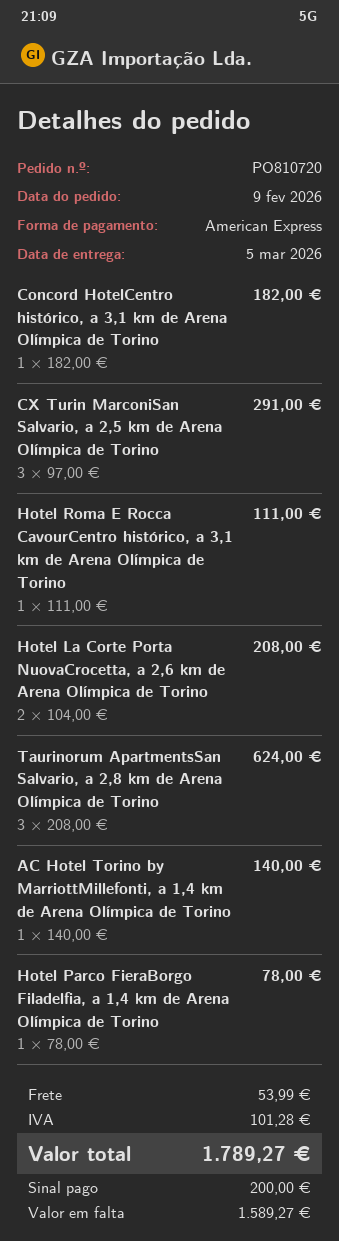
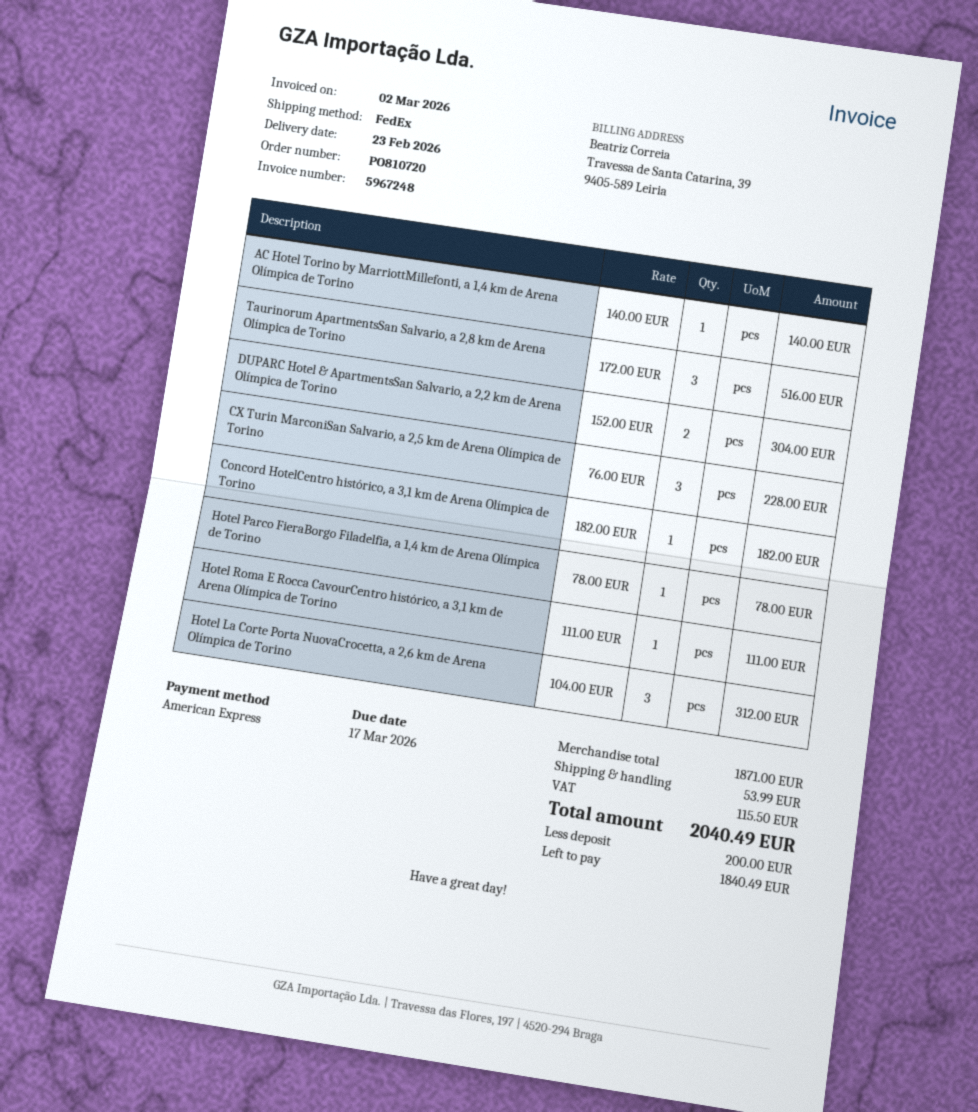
delivery date: 2026-03-05 -> 2026-02-23
CX Turin MarconiSan Salvario, a 2,5 km de Arena Olímpica de Torino: 3 x 97.00 = 291.00 -> 3 x 76.00 = 228.00
Hotel La Corte Porta NuovaCrocetta, a 2,6 km de Arena Olímpica de Torino: 2 x 104.00 = 208.00 -> 3 x 104.00 = 312.00
Taurinorum ApartmentsSan Salvario, a 2,8 km de Arena Olímpica de Torino: 3 x 208.00 = 624.00 -> 3 x 172.00 = 516.00
DUPARC Hotel & ApartmentsSan Salvario, a 2,2 km de Arena Olímpica de Torino: none -> 2 x 152.00 = 304.00
tax: 101.28 -> 115.50
total: 1789.27 -> 2040.49
balance: 1589.27 -> 1840.49

